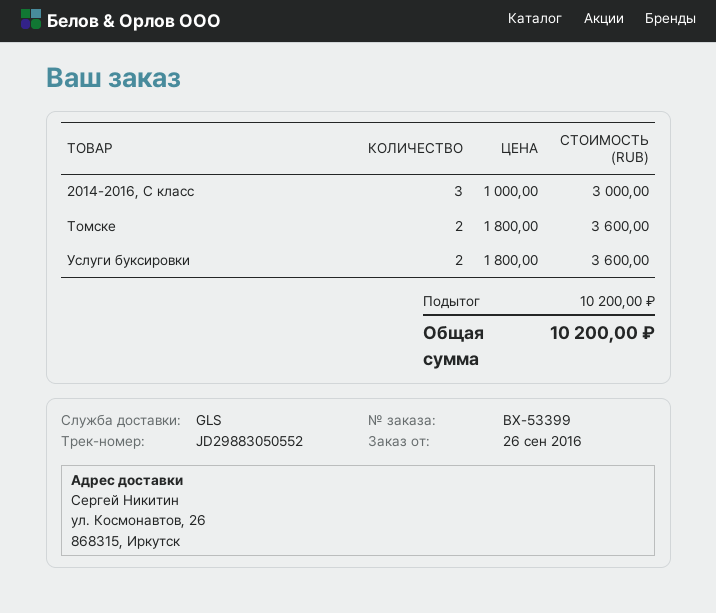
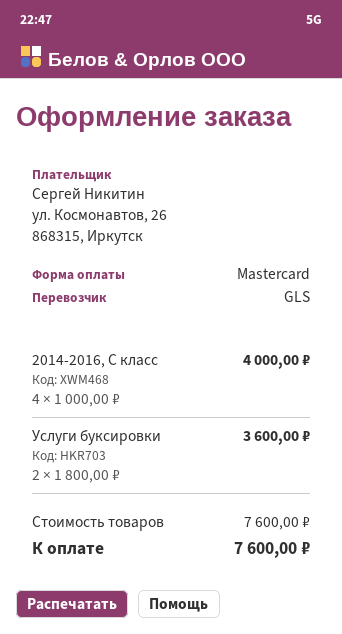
2014-2016, C класс: 3 x 1000.00 = 3000.00 -> 4 x 1000.00 = 4000.00
Томске: 2 x 1800.00 = 3600.00 -> none
subtotal: 10200.00 -> 7600.00
total: 10200.00 -> 7600.00

